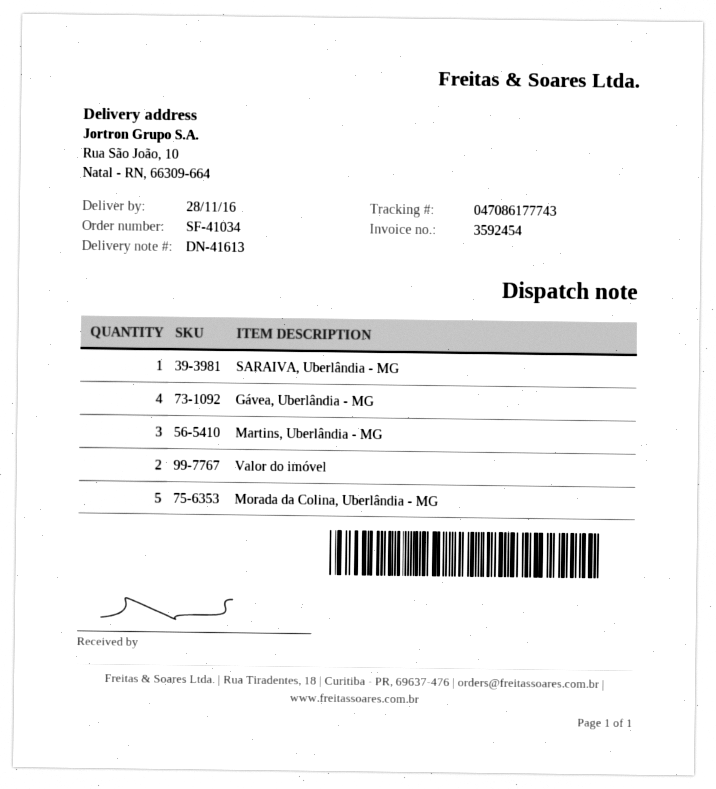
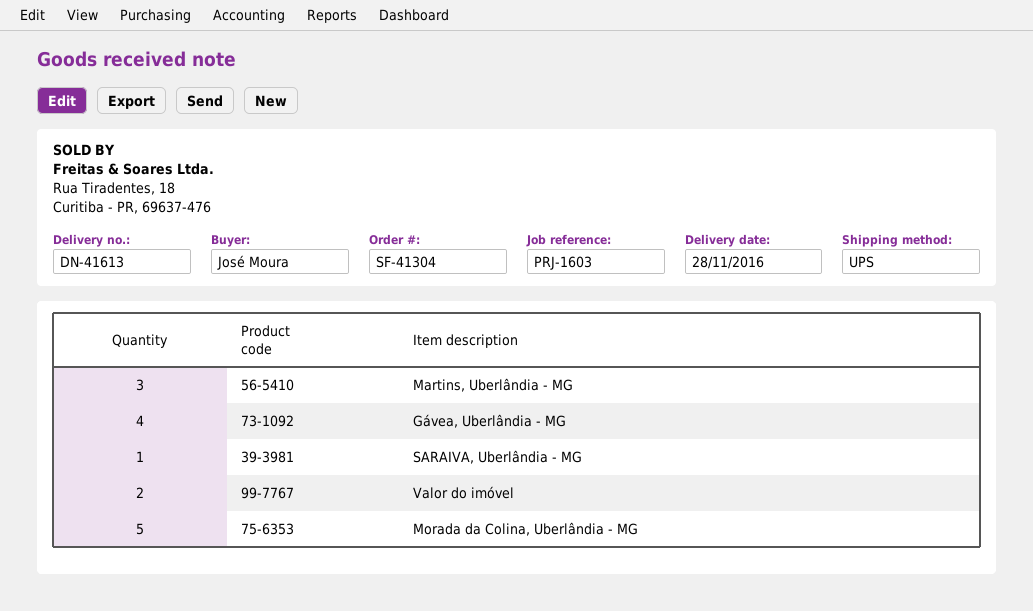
order number: SF-41034 -> SF-41304

